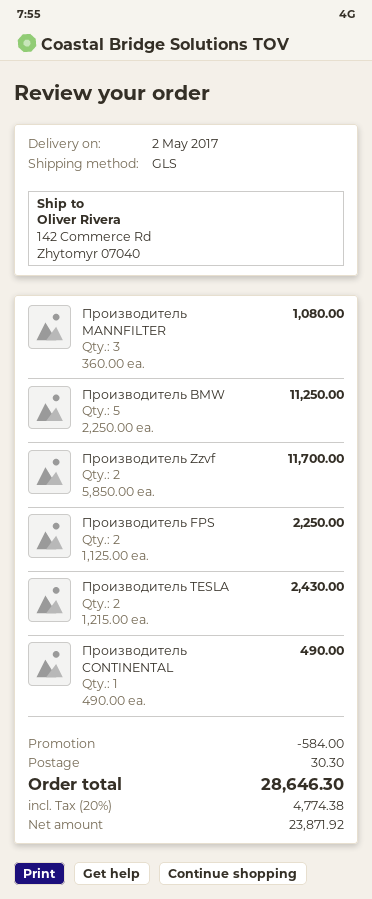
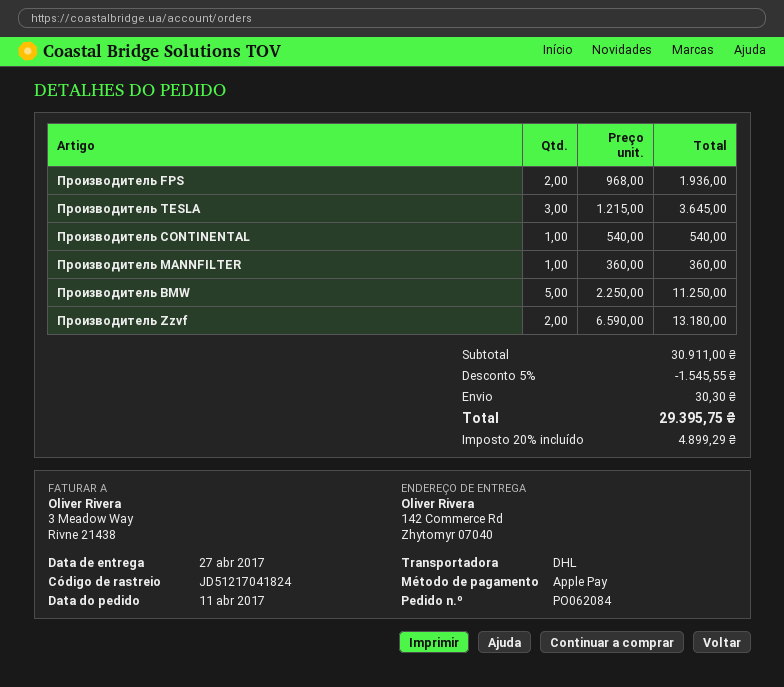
delivery date: 2017-05-02 -> 2017-04-27
shipping method: GLS -> DHL
Производитель MANNFILTER: 3 x 360.00 = 1080.00 -> 1 x 360.00 = 360.00
Производитель Zzvf: 2 x 5850.00 = 11700.00 -> 2 x 6590.00 = 13180.00
Производитель FPS: 2 x 1125.00 = 2250.00 -> 2 x 968.00 = 1936.00
Производитель TESLA: 2 x 1215.00 = 2430.00 -> 3 x 1215.00 = 3645.00
Производитель CONTINENTAL: 1 x 490.00 = 490.00 -> 1 x 540.00 = 540.00
discount: 584.00 -> 1545.55
tax: 20% = 4774.38 -> 20% = 4899.29
total: 28646.30 -> 29395.75

